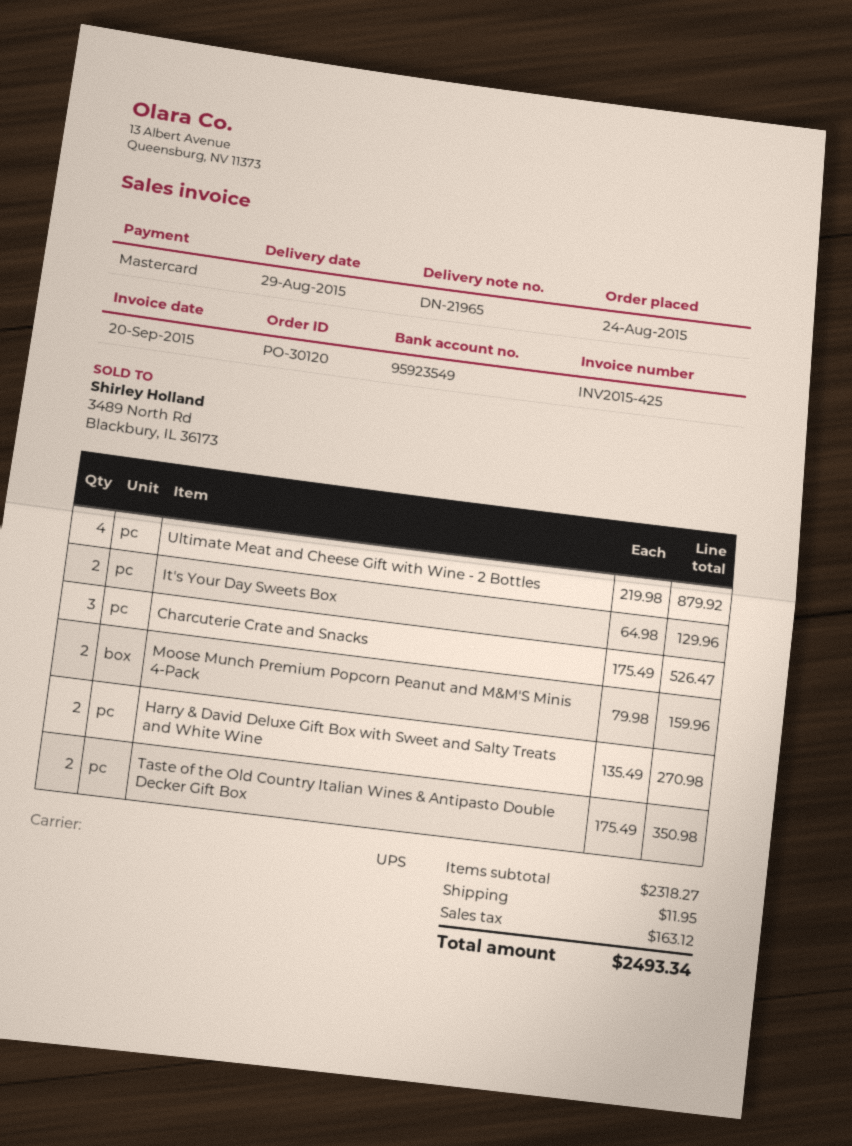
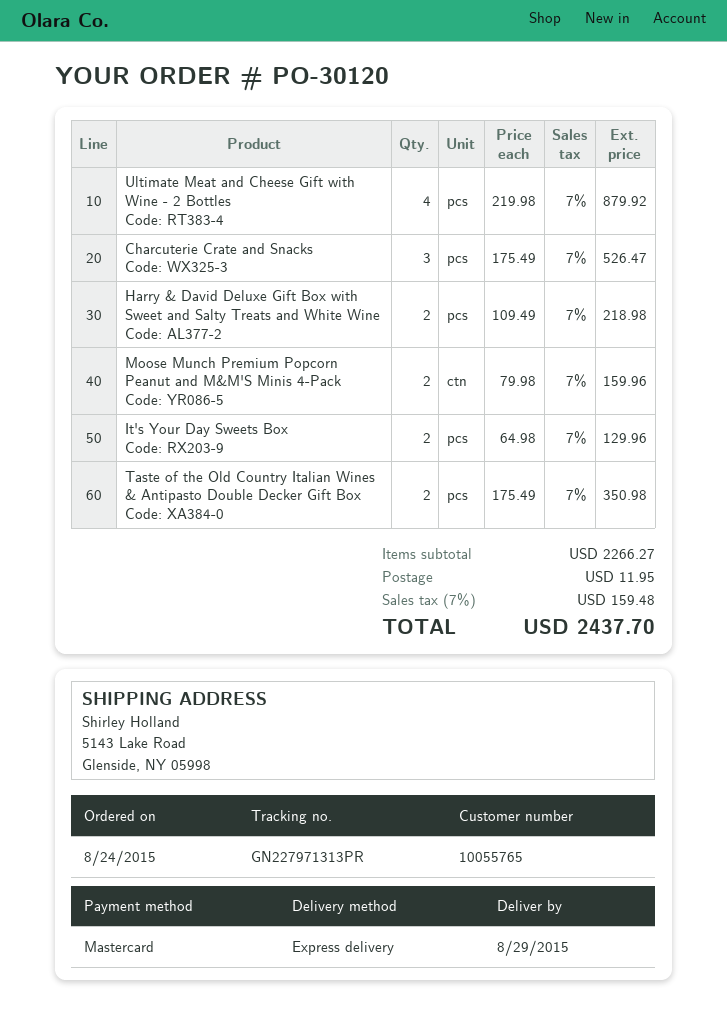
shipping method: UPS -> express
Harry & David Deluxe Gift Box with Sweet and Salty Treats and White Wine: 2 x 135.49 = 270.98 -> 2 x 109.49 = 218.98
subtotal: 2318.27 -> 2266.27
tax: 163.12 -> 159.48
total: 2493.34 -> 2437.70

